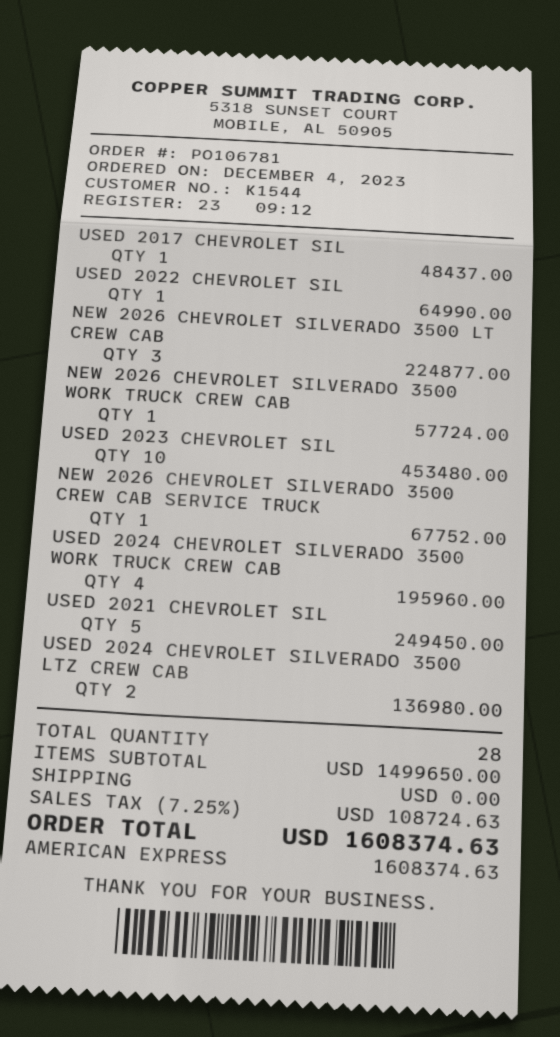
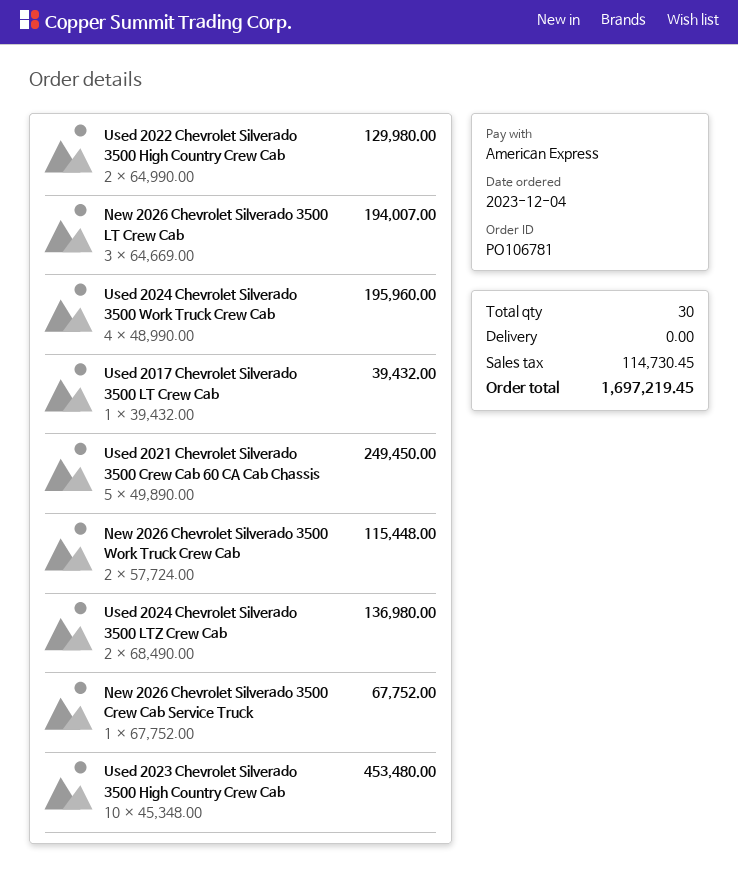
USED 2017 CHEVROLET SIL: 1 for 48437.00 -> 1 for 39432.00
USED 2022 CHEVROLET SIL: 1 for 64990.00 -> 2 for 129980.00
NEW 2026 CHEVROLET SILVERADO 3500 LT CREW CAB: 3 for 224877.00 -> 3 for 194007.00
NEW 2026 CHEVROLET SILVERADO 3500 WORK TRUCK CREW CAB: 1 for 57724.00 -> 2 for 115448.00
total quantity: 28 -> 30
tax: 108724.63 -> 114730.45
total: 1608374.63 -> 1697219.45

